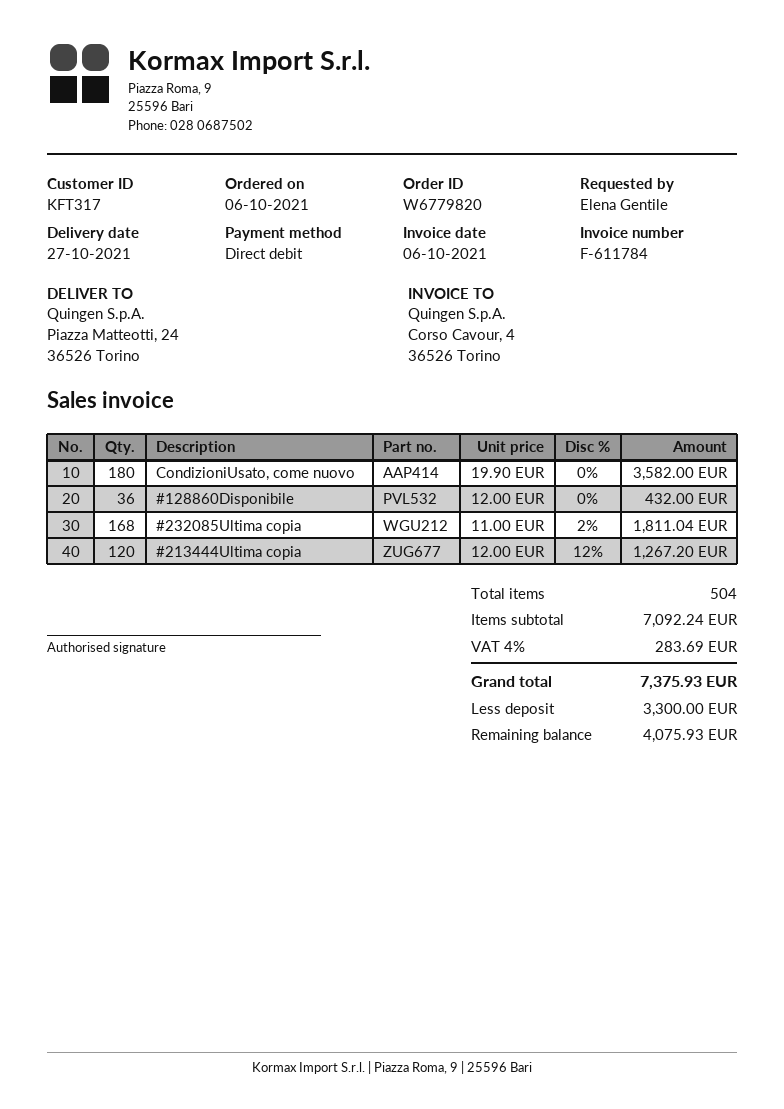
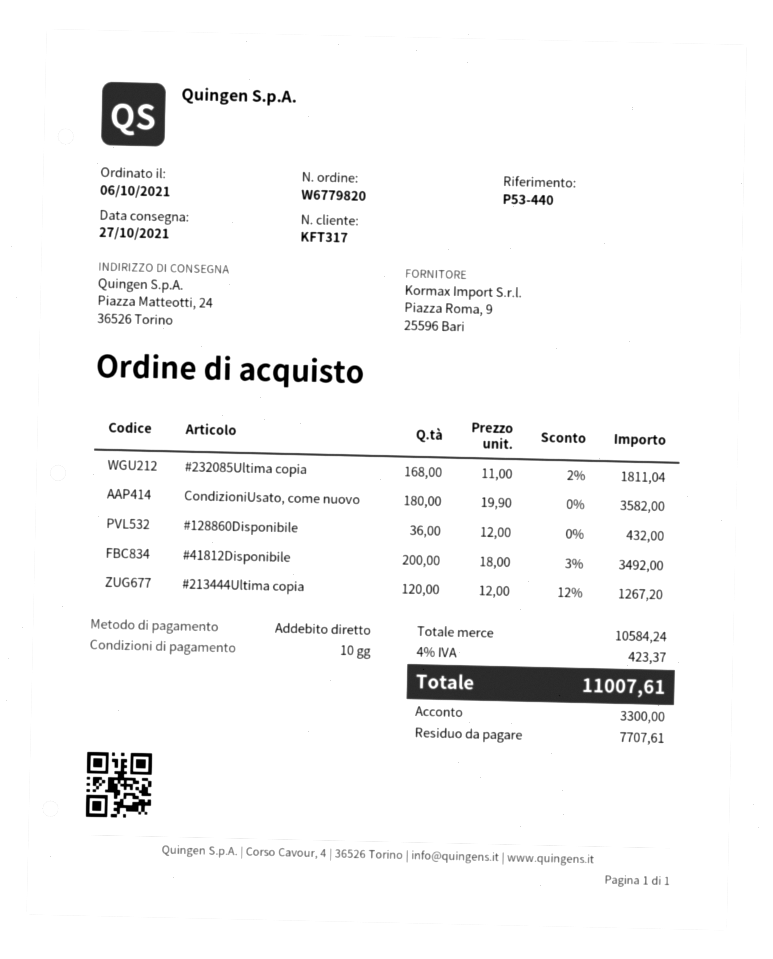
#41812Disponibile: none -> 200 x 18.00 - 3% = 3492.00
subtotal: 7092.24 -> 10584.24
tax: 4% = 283.69 -> 4% = 423.37
total: 7375.93 -> 11007.61
balance: 4075.93 -> 7707.61

